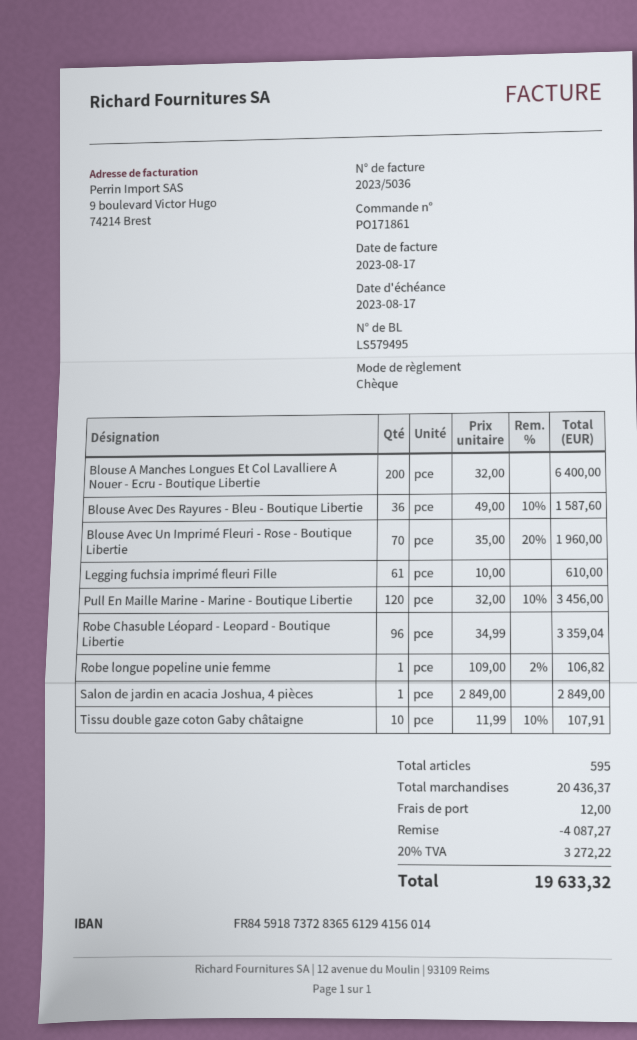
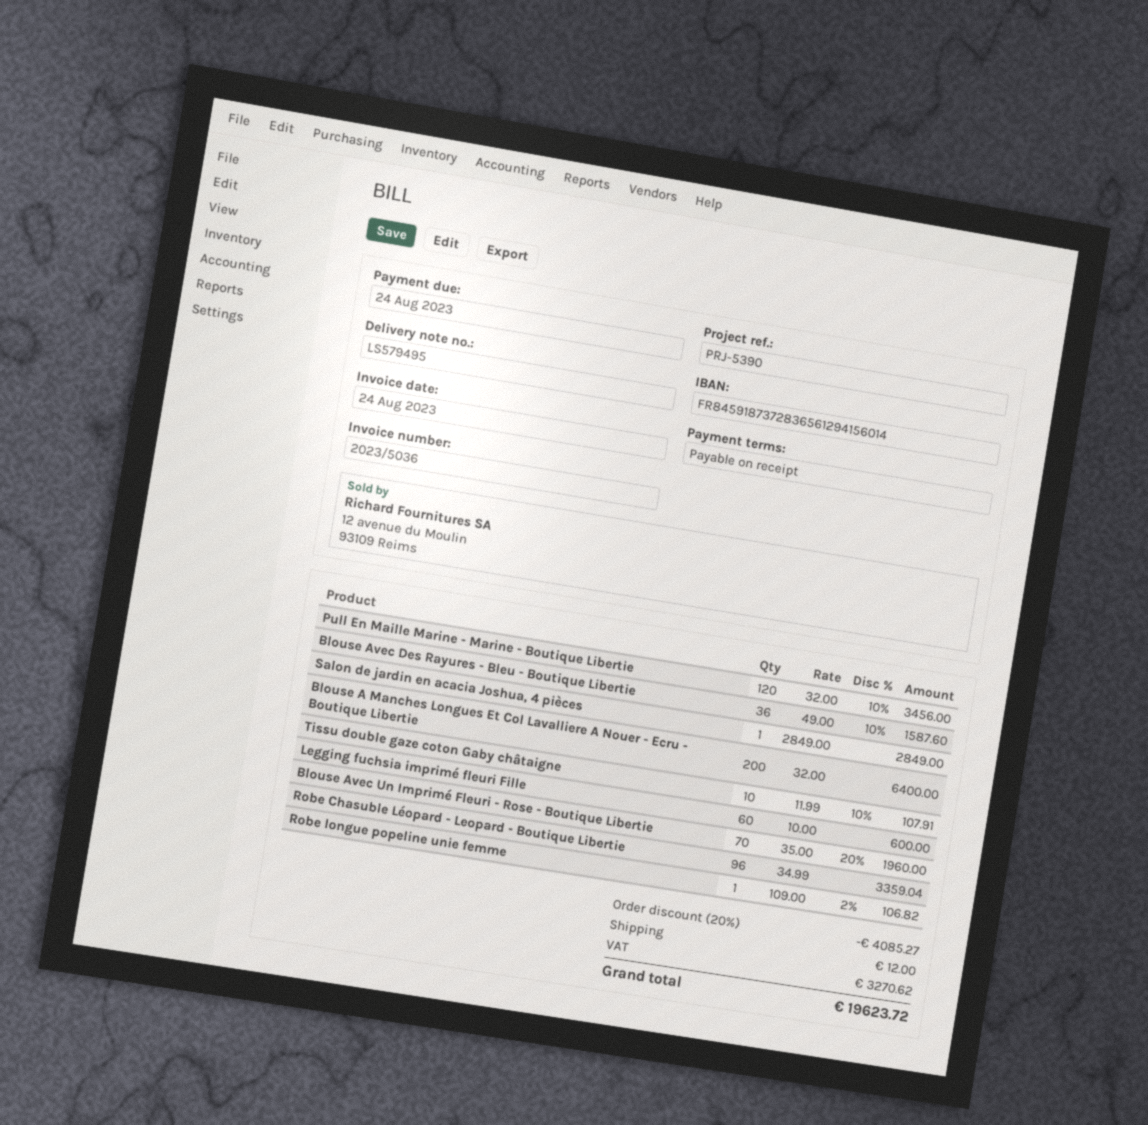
invoice date: 2023-08-17 -> 2023-08-24
due date: 2023-08-17 -> 2023-08-24
Legging fuchsia imprimé fleuri Fille: 61 x 10.00 = 610.00 -> 60 x 10.00 = 600.00
discount: 4087.27 -> 4085.27
tax: 3272.22 -> 3270.62
total: 19633.32 -> 19623.72

